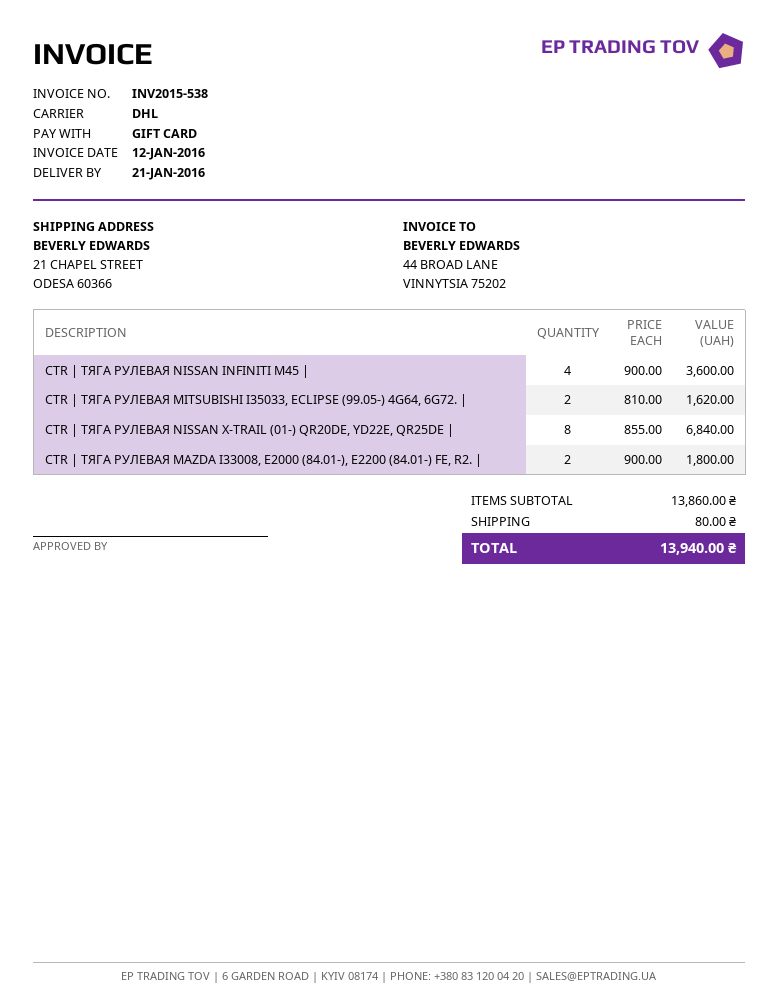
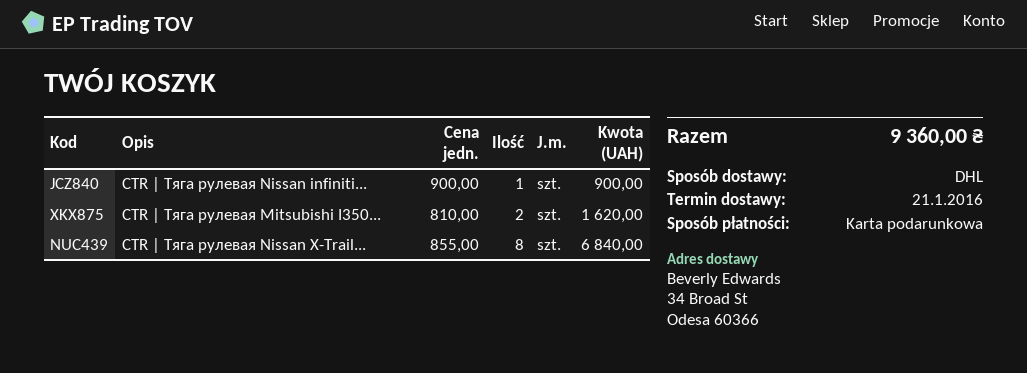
ship to: 21 CHAPEL STREET, ODESA 60366 -> 34 Broad St, Odesa 60366
CTR | ТЯГА РУЛЕВАЯ NISSAN INFINITI M45 |: 4 x 900.00 = 3600.00 -> 1 x 900.00 = 900.00
CTR | ТЯГА РУЛЕВАЯ MAZDA I33008, E2000 (84.01-), E2200 (84.01-) FE, R2. |: 2 x 900.00 = 1800.00 -> none
shipping: 80.00 -> none
total: 13940.00 -> 9360.00

